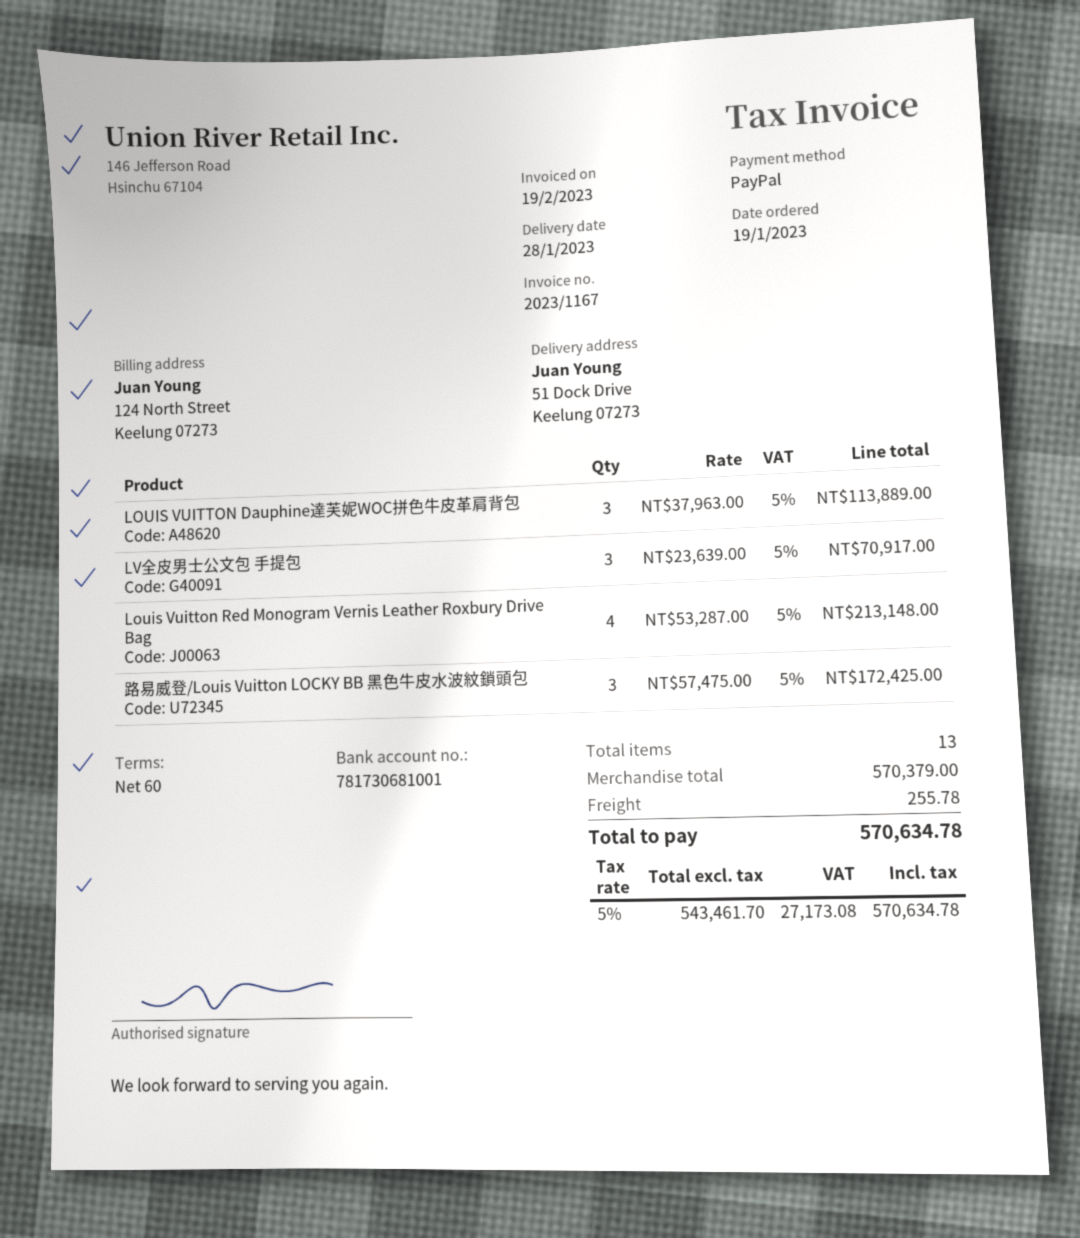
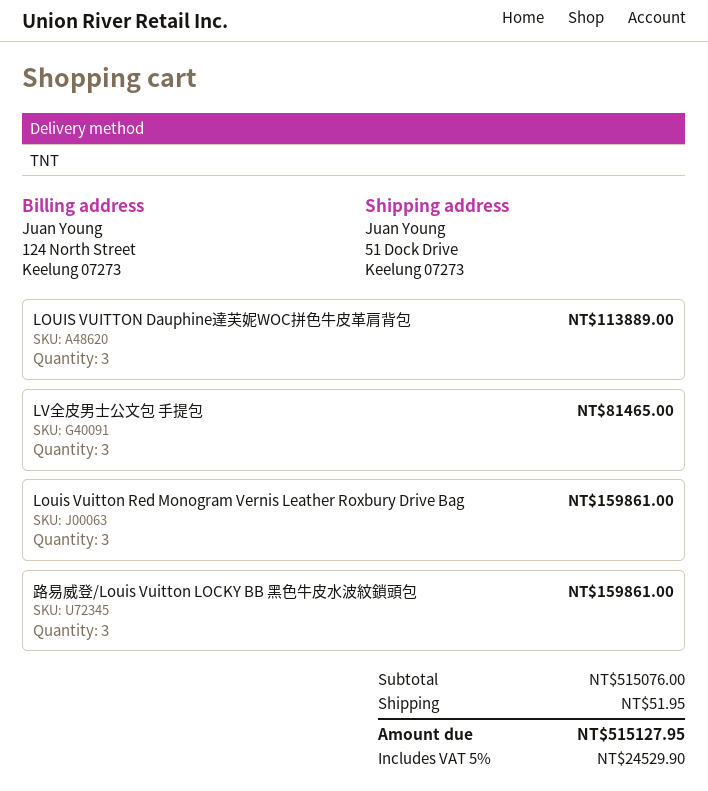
LV全皮男士公文包 手提包: 3 for 70917.00 -> 3 for 81465.00
Louis Vuitton Red Monogram Vernis Leather Roxbury Drive Bag: 4 for 213148.00 -> 3 for 159861.00
路易威登/Louis Vuitton LOCKY BB 黑色牛皮水波紋鎖頭包: 3 for 172425.00 -> 3 for 159861.00
subtotal: 570379.00 -> 515076.00
shipping: 255.78 -> 51.95
tax: 5% = 27173.08 -> 5% = 24529.90
total: 570634.78 -> 515127.95

